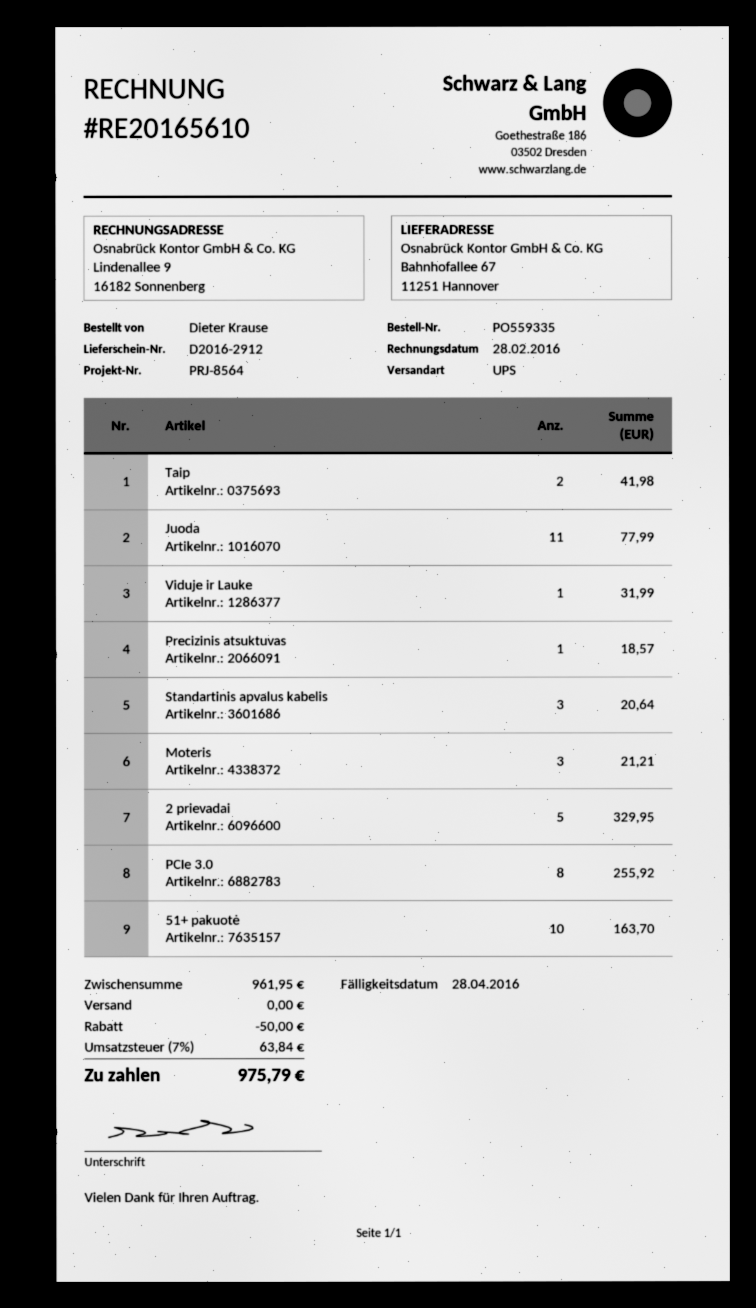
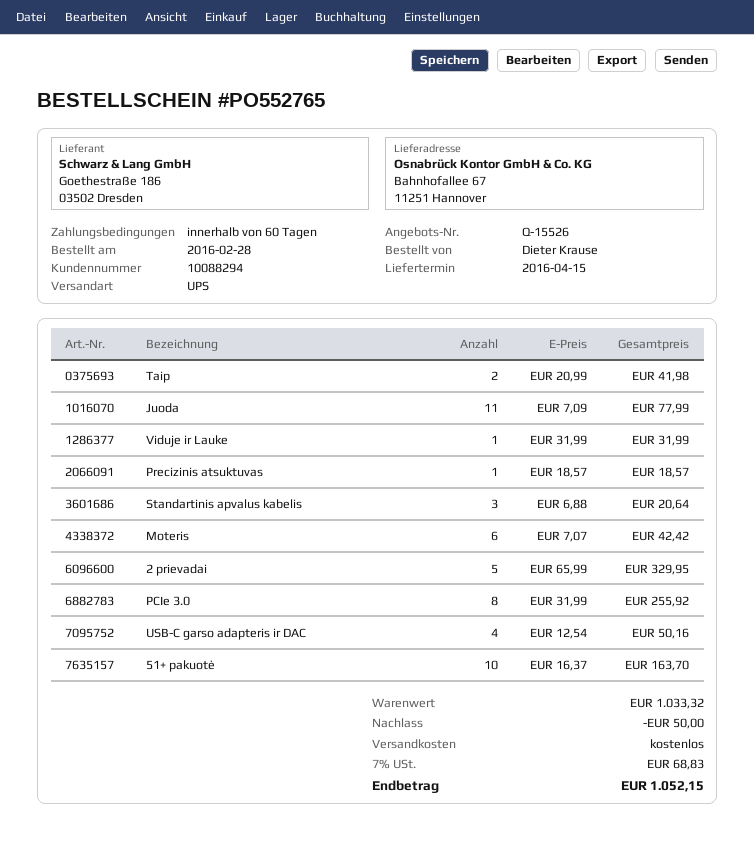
order number: PO559335 -> PO552765
Moteris: 3 for 21.21 -> 6 for 42.42
USB-C garso adapteris ir DAC: none -> 4 for 50.16
subtotal: 961.95 -> 1033.32
tax: 7% = 63.84 -> 7% = 68.83
total: 975.79 -> 1052.15

